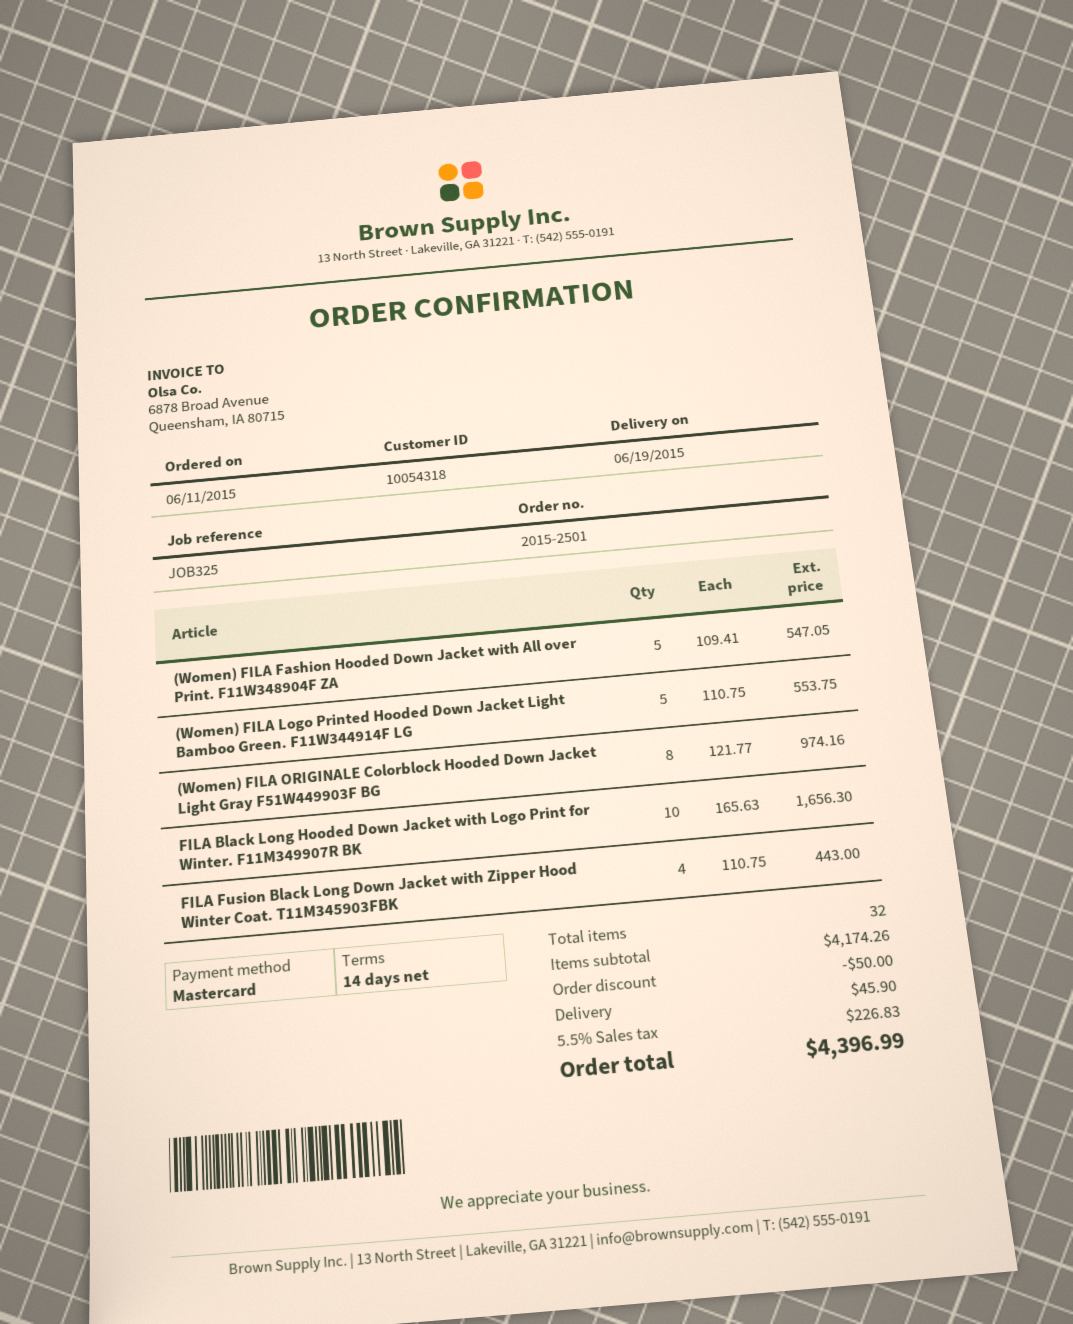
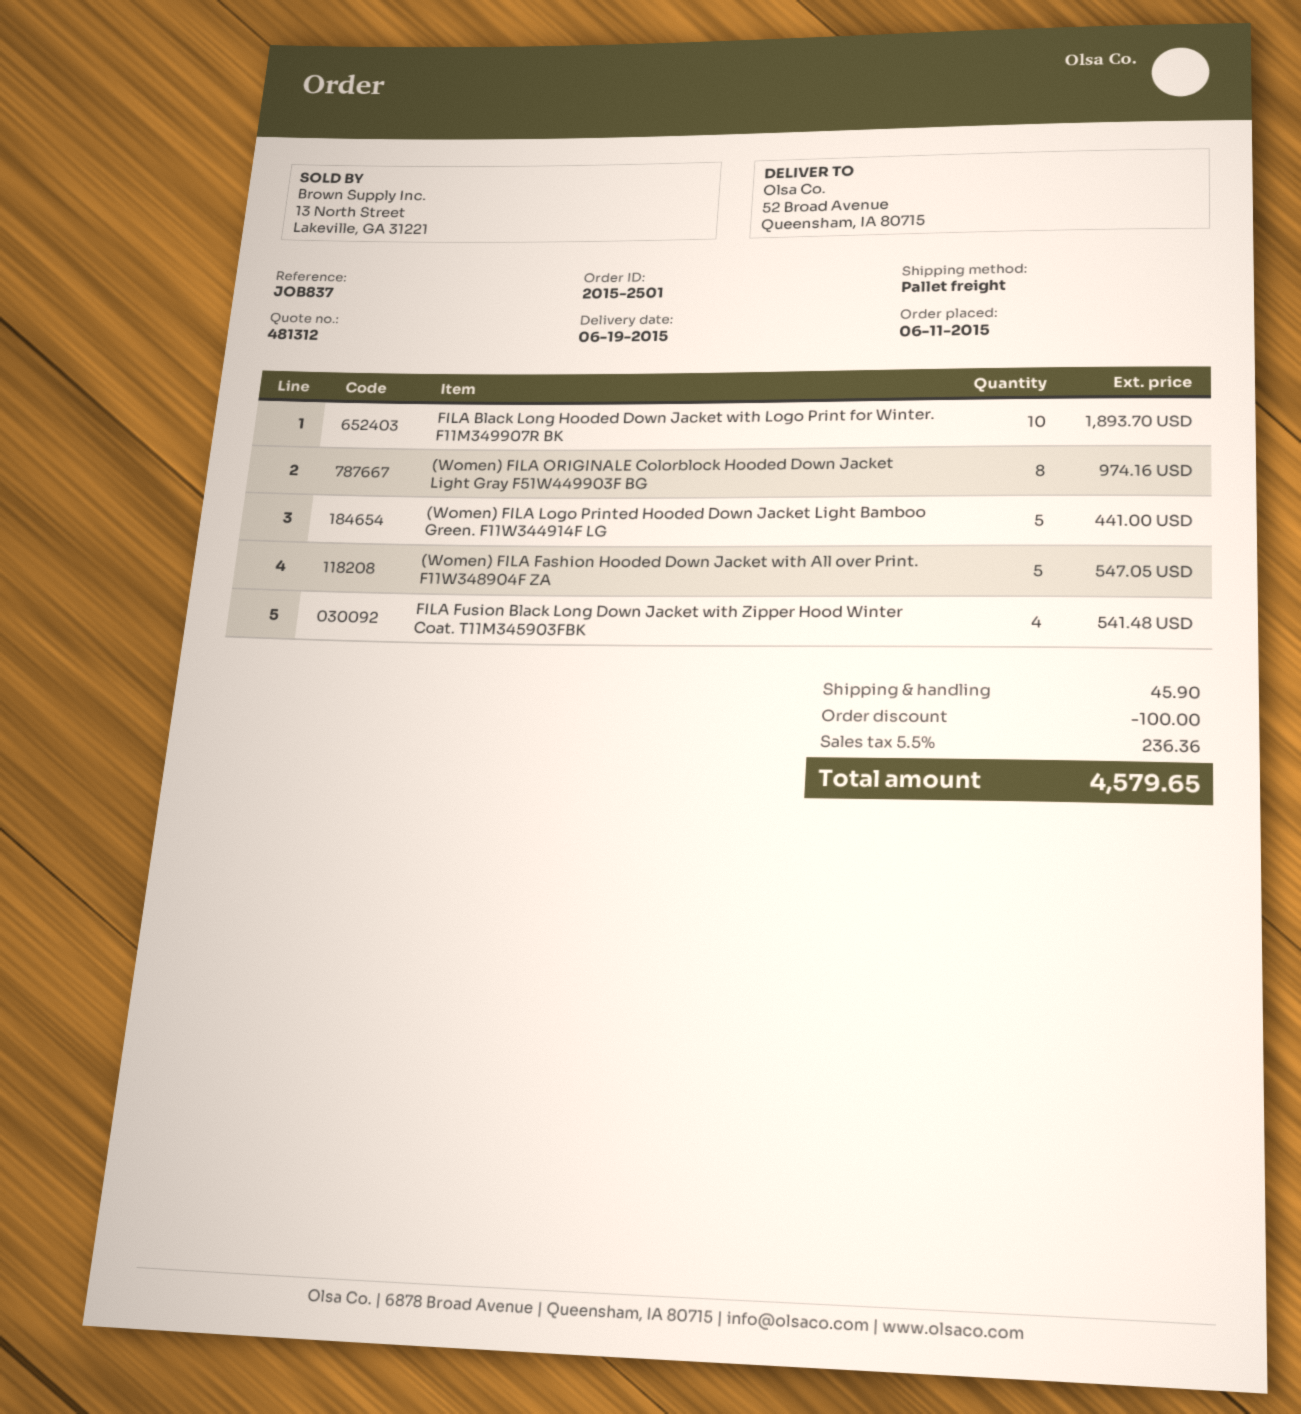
reference: JOB325 -> JOB837
(Women) FILA Logo Printed Hooded Down Jacket Light Bamboo Green. F11W344914F LG: 5 for 553.75 -> 5 for 441.00
FILA Black Long Hooded Down Jacket with Logo Print for Winter. F11M349907R BK: 10 for 1656.30 -> 10 for 1893.70
FILA Fusion Black Long Down Jacket with Zipper Hood Winter Coat. T11M345903FBK: 4 for 443.00 -> 4 for 541.48
discount: 50.00 -> 100.00
tax: 5.5% = 226.83 -> 5.5% = 236.36
total: 4396.99 -> 4579.65

